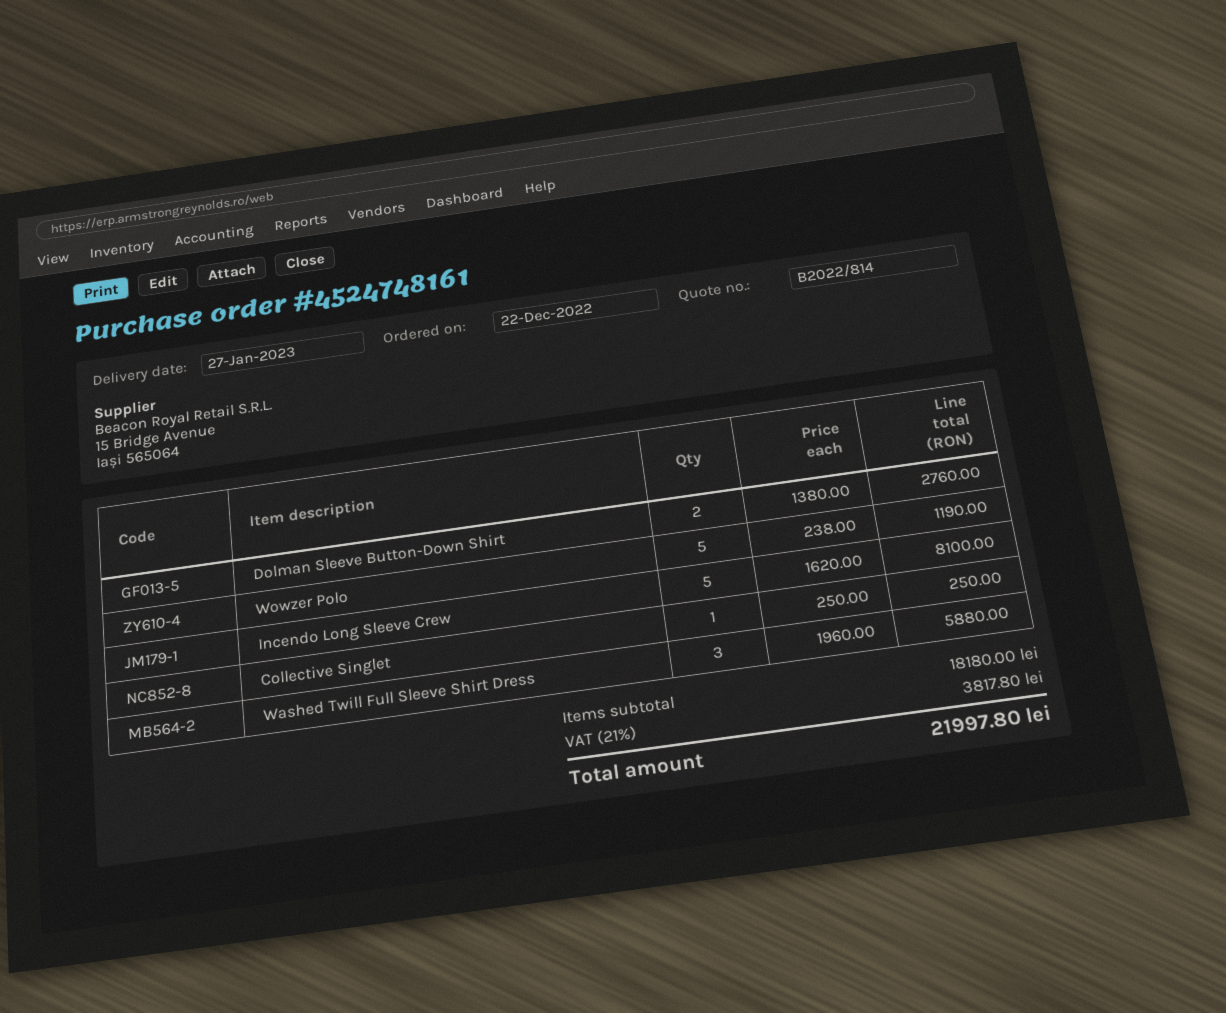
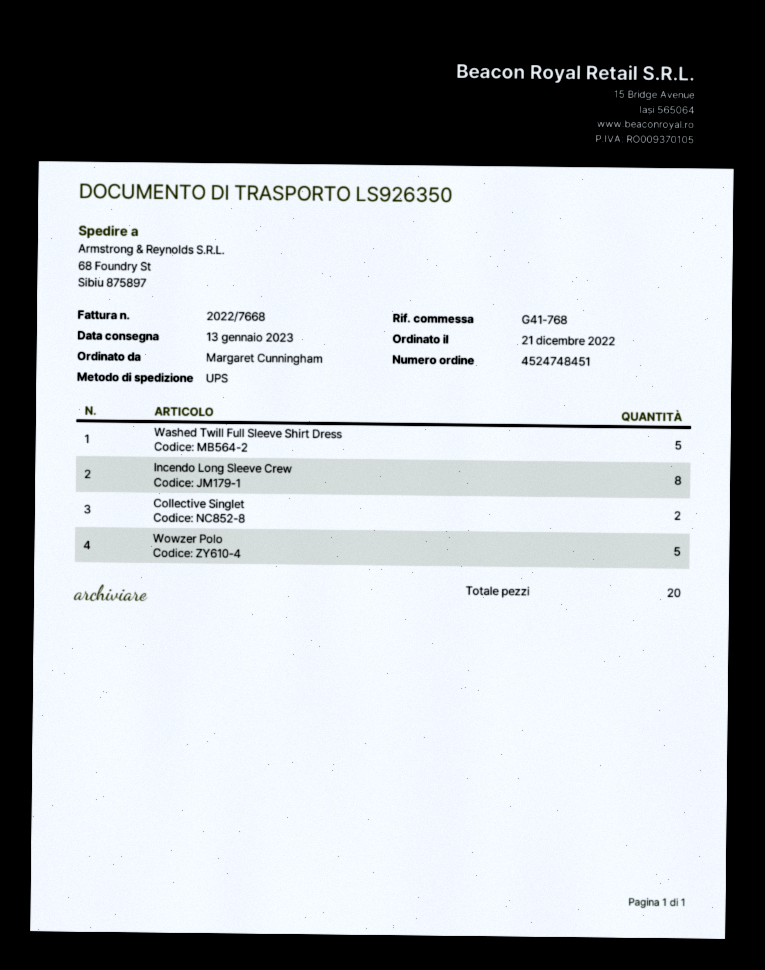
order number: 4524748161 -> 4524748451
order date: 2022-12-22 -> 2022-12-21
delivery date: 2023-01-27 -> 2023-01-13
Dolman Sleeve Button-Down Shirt: 2 -> none
Incendo Long Sleeve Crew: 5 -> 8
Collective Singlet: 1 -> 2
Washed Twill Full Sleeve Shirt Dress: 3 -> 5

